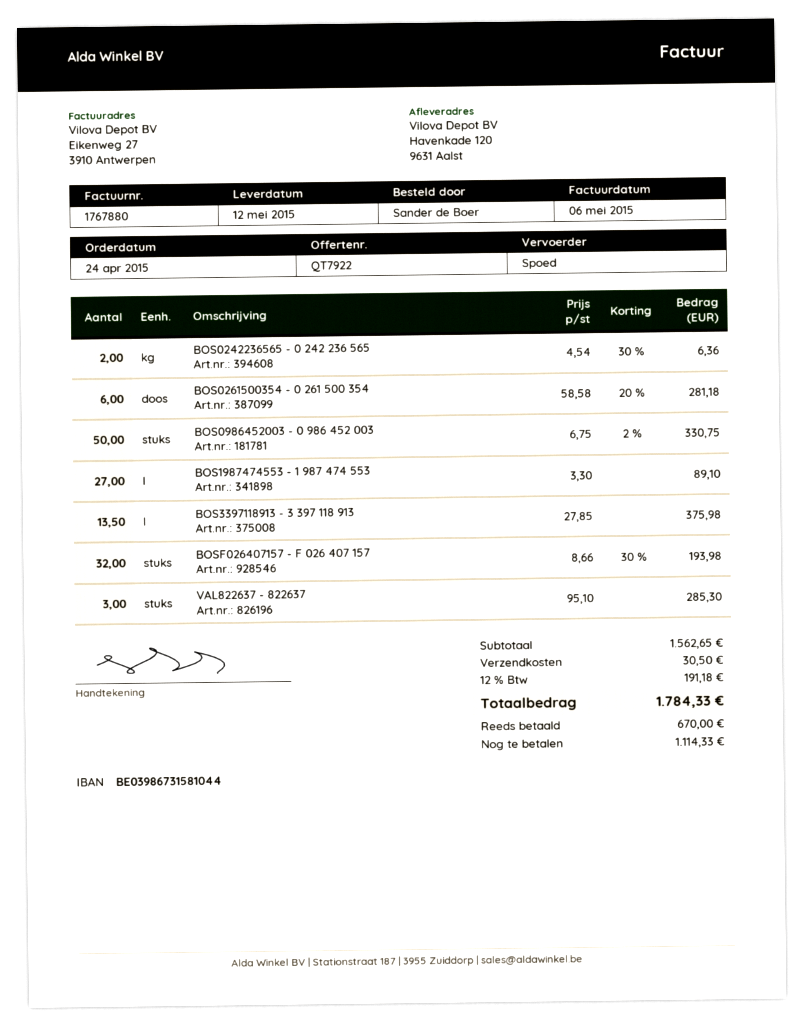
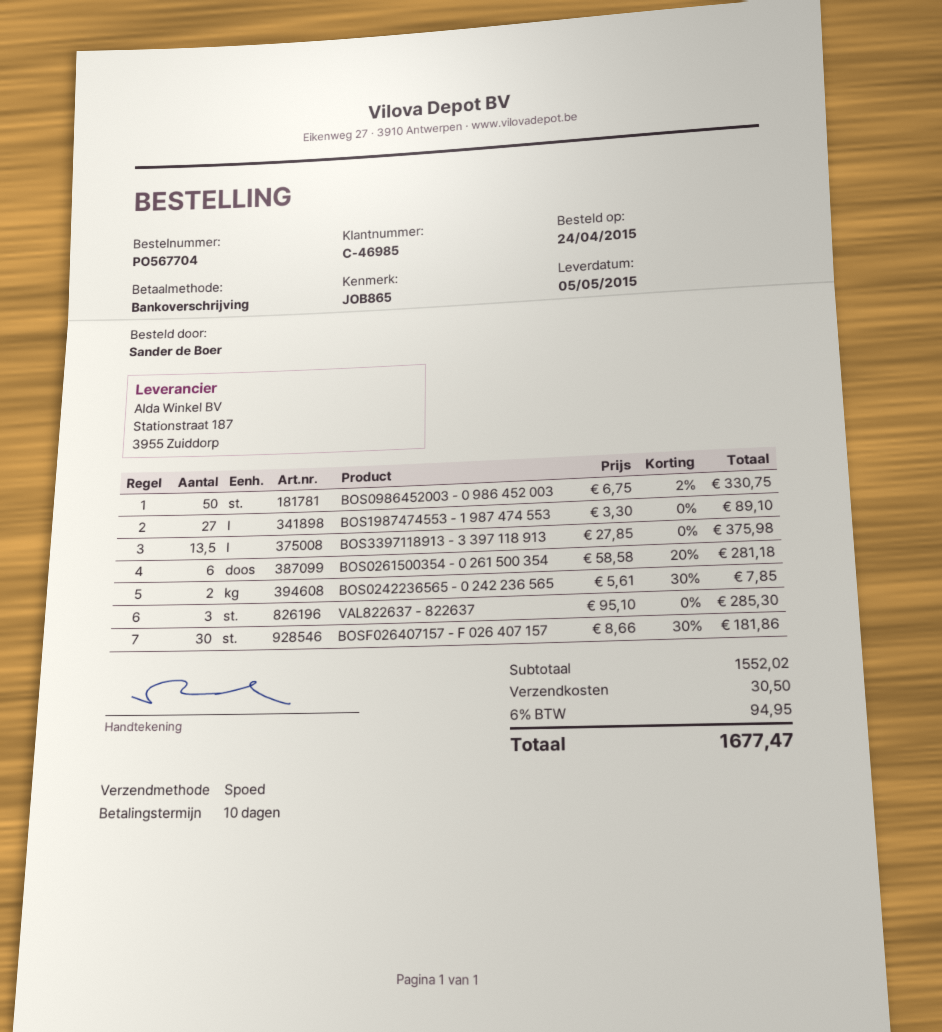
delivery date: 2015-05-12 -> 2015-05-05
BOS0242236565 - 0 242 236 565: 2 x 4.54 - 30% = 6.36 -> 2 x 5.61 - 30% = 7.85
BOSF026407157 - F 026 407 157: 32 x 8.66 - 30% = 193.98 -> 30 x 8.66 - 30% = 181.86
subtotal: 1562.65 -> 1552.02
tax: 12% = 191.18 -> 6% = 94.95
total: 1784.33 -> 1677.47

